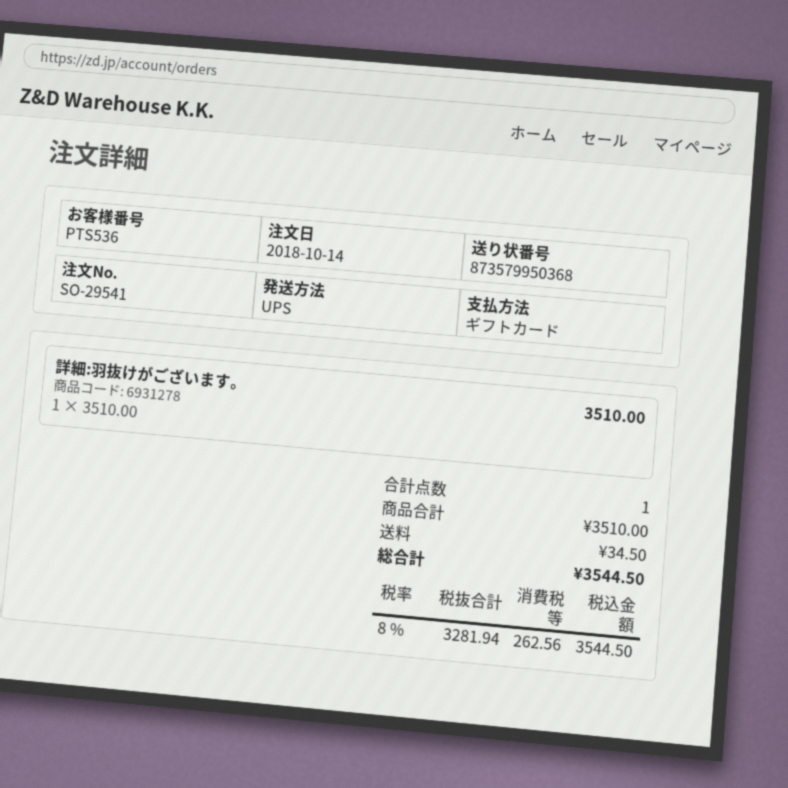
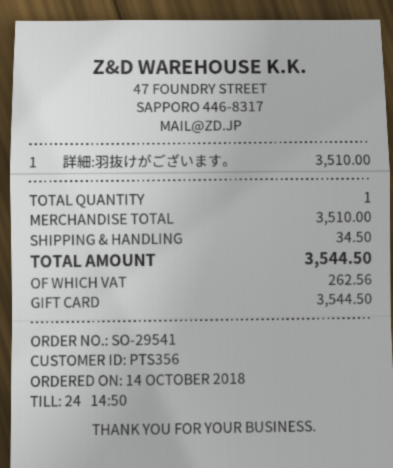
customer number: PTS536 -> PTS356

